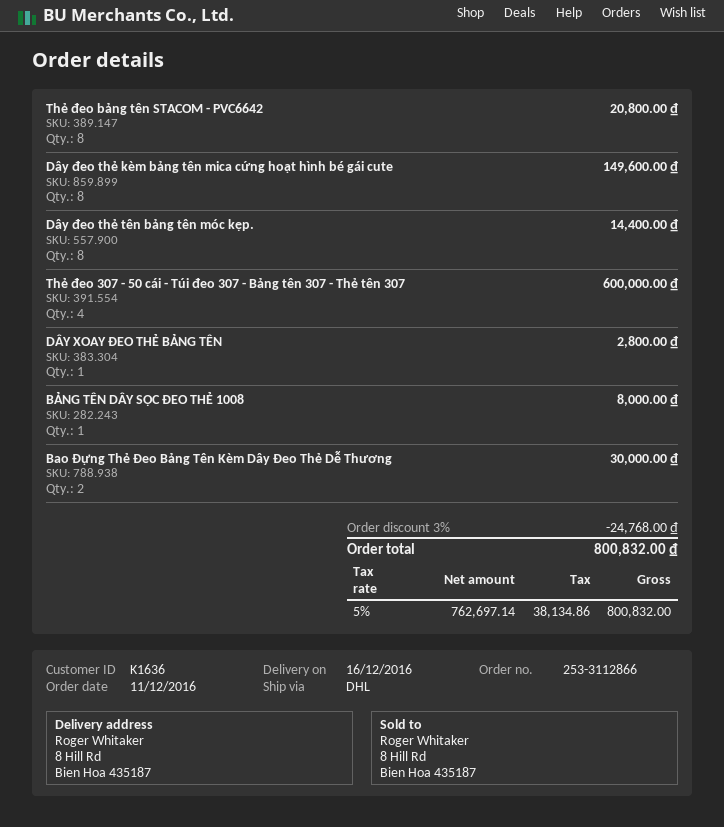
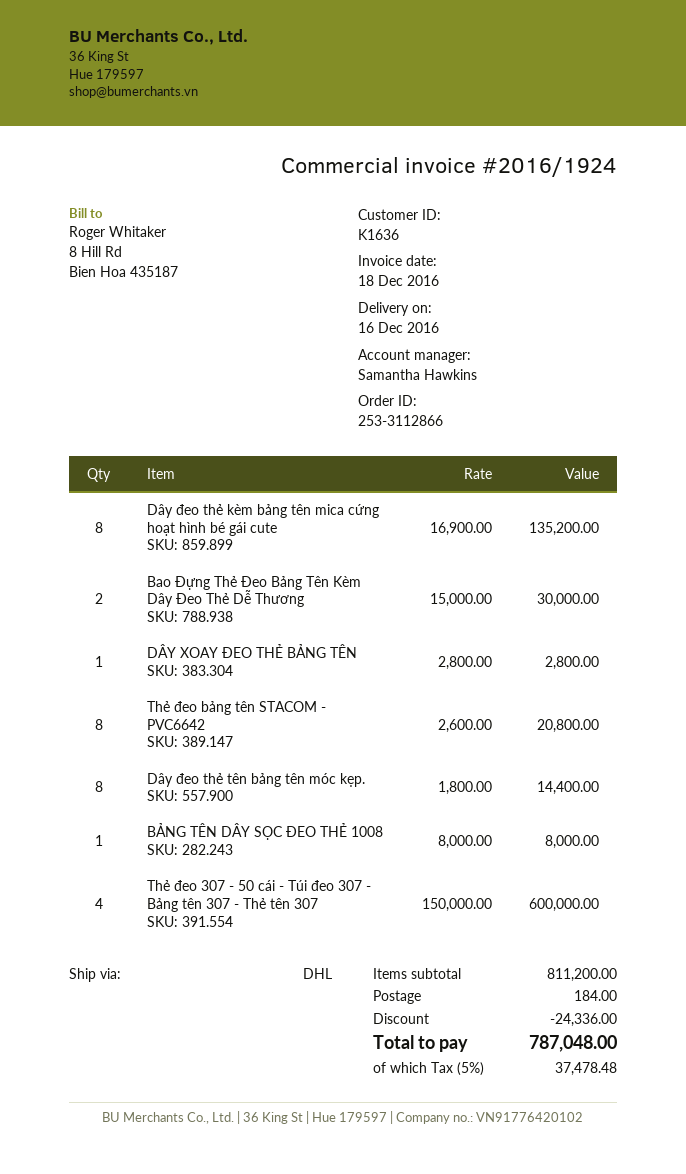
Dây đeo thẻ kèm bảng tên mica cứng hoạt hình bé gái cute: 8 for 149600.00 -> 8 for 135200.00
discount: 24768.00 -> 24336.00
shipping: none -> 184.00
tax: 5% = 38134.86 -> 5% = 37478.48
total: 800832.00 -> 787048.00

